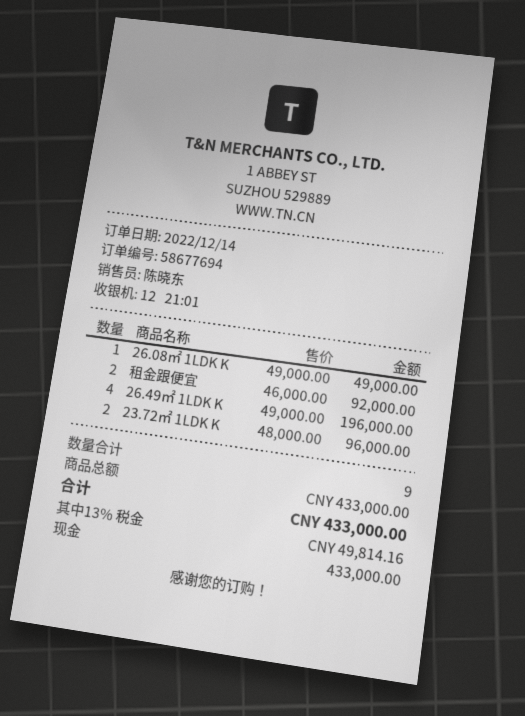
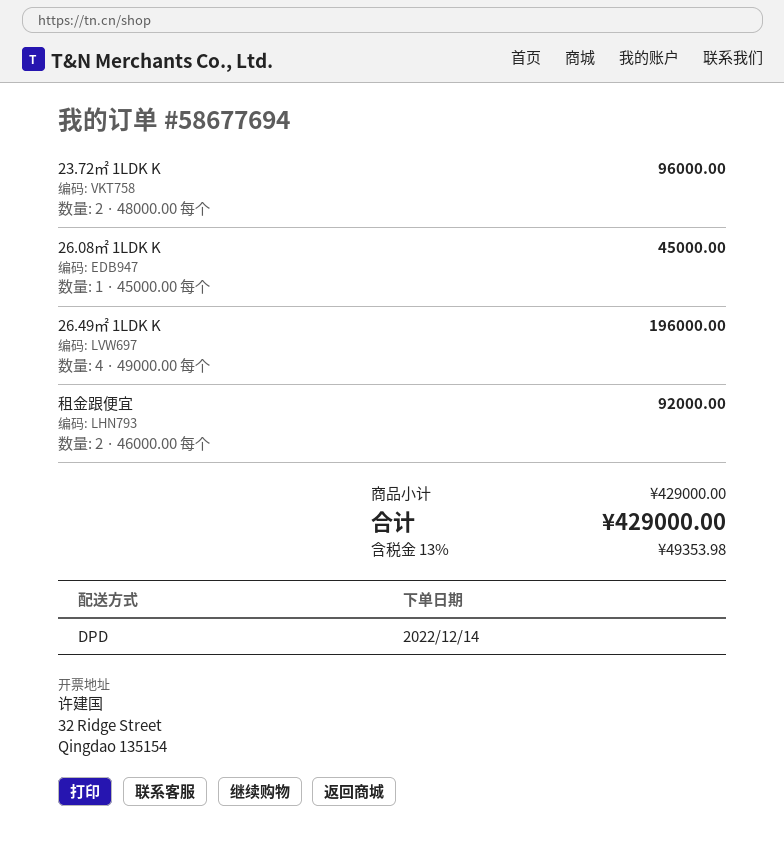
26.08㎡ 1LDK K: 1 x 49000.00 = 49000.00 -> 1 x 45000.00 = 45000.00
subtotal: 433000.00 -> 429000.00
tax: 13% = 49814.16 -> 13% = 49353.98
total: 433000.00 -> 429000.00

